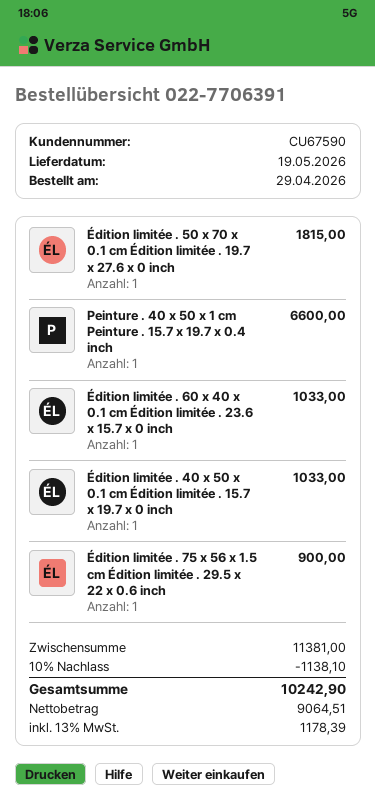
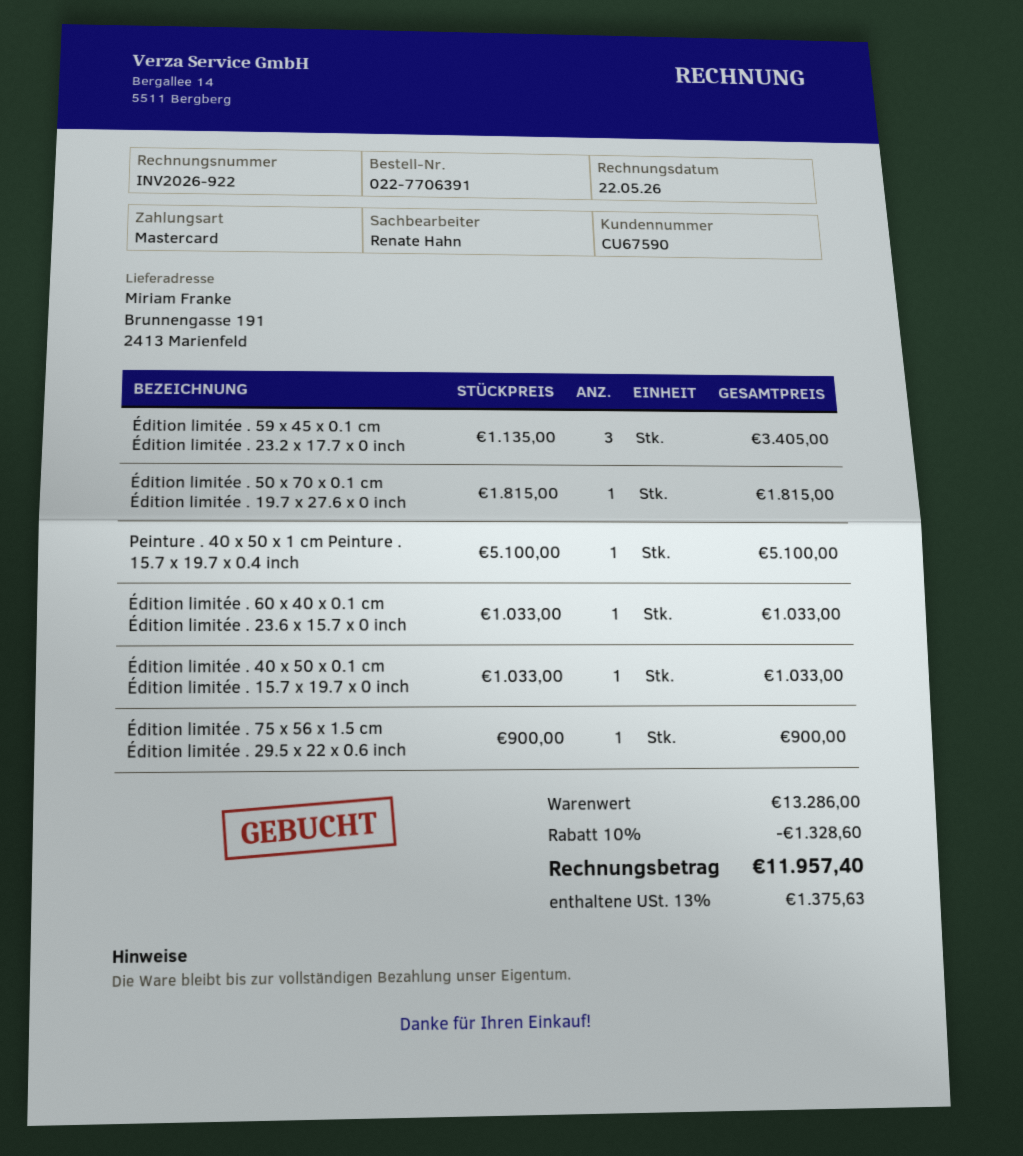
Peinture . 40 x 50 x 1 cm Peinture . 15.7 x 19.7 x 0.4 inch: 1 for 6600.00 -> 1 for 5100.00
Édition limitée . 59 x 45 x 0.1 cm Édition limitée . 23.2 x 17.7 x 0 inch: none -> 3 for 3405.00
subtotal: 11381.00 -> 13286.00
discount: 10% = 1138.10 -> 10% = 1328.60
tax: 13% = 1178.39 -> 13% = 1375.63
total: 10242.90 -> 11957.40

